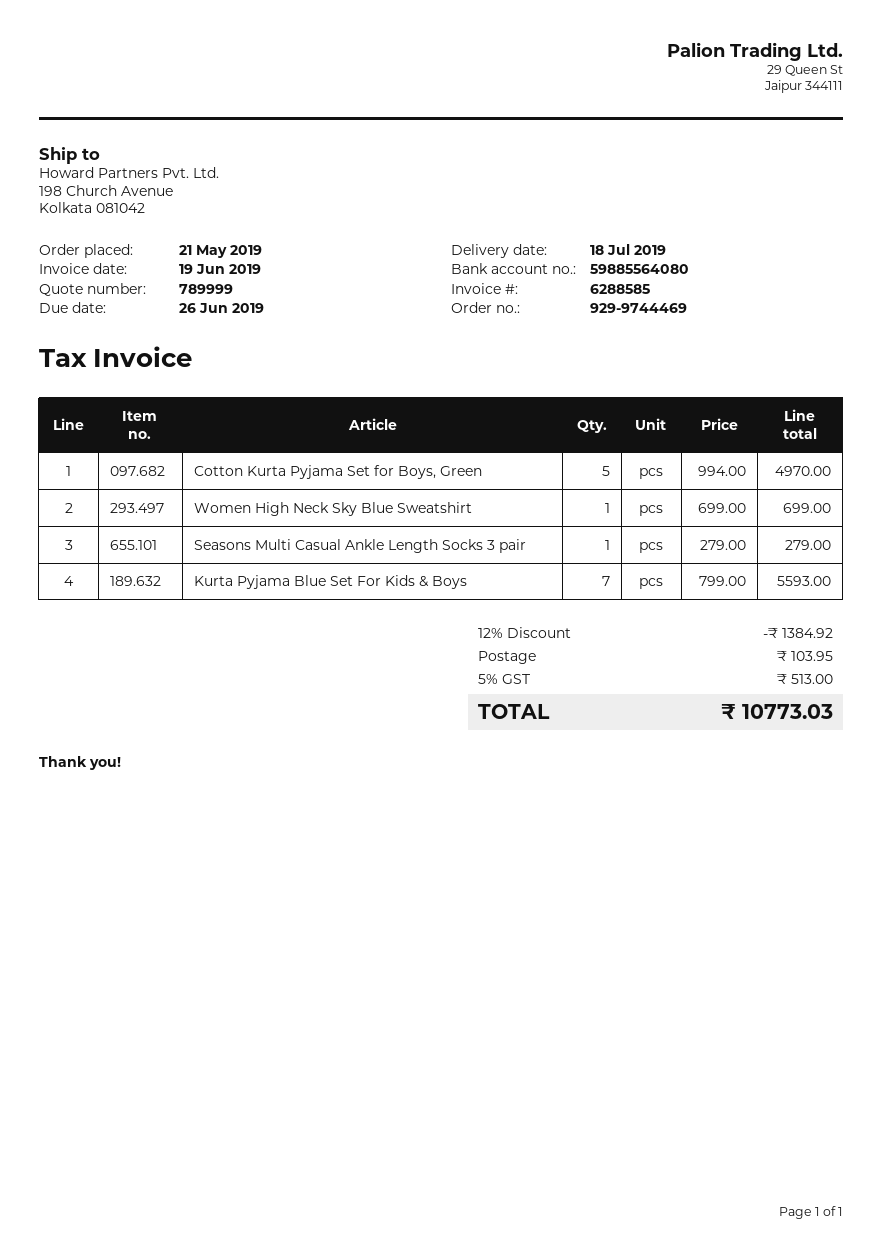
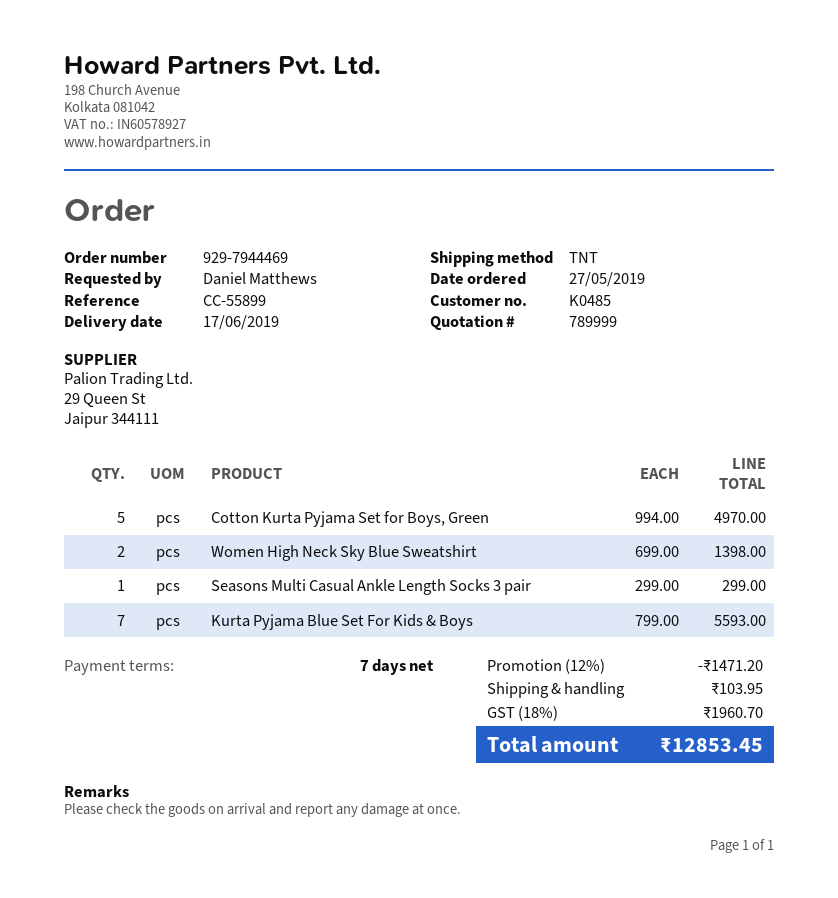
order number: 929-9744469 -> 929-7944469
order date: 2019-05-21 -> 2019-05-27
delivery date: 2019-07-18 -> 2019-06-17
Women High Neck Sky Blue Sweatshirt: 1 x 699.00 = 699.00 -> 2 x 699.00 = 1398.00
Seasons Multi Casual Ankle Length Socks 3 pair: 1 x 279.00 = 279.00 -> 1 x 299.00 = 299.00
discount: 12% = 1384.92 -> 12% = 1471.20
tax: 5% = 513.00 -> 18% = 1960.70
total: 10773.03 -> 12853.45

